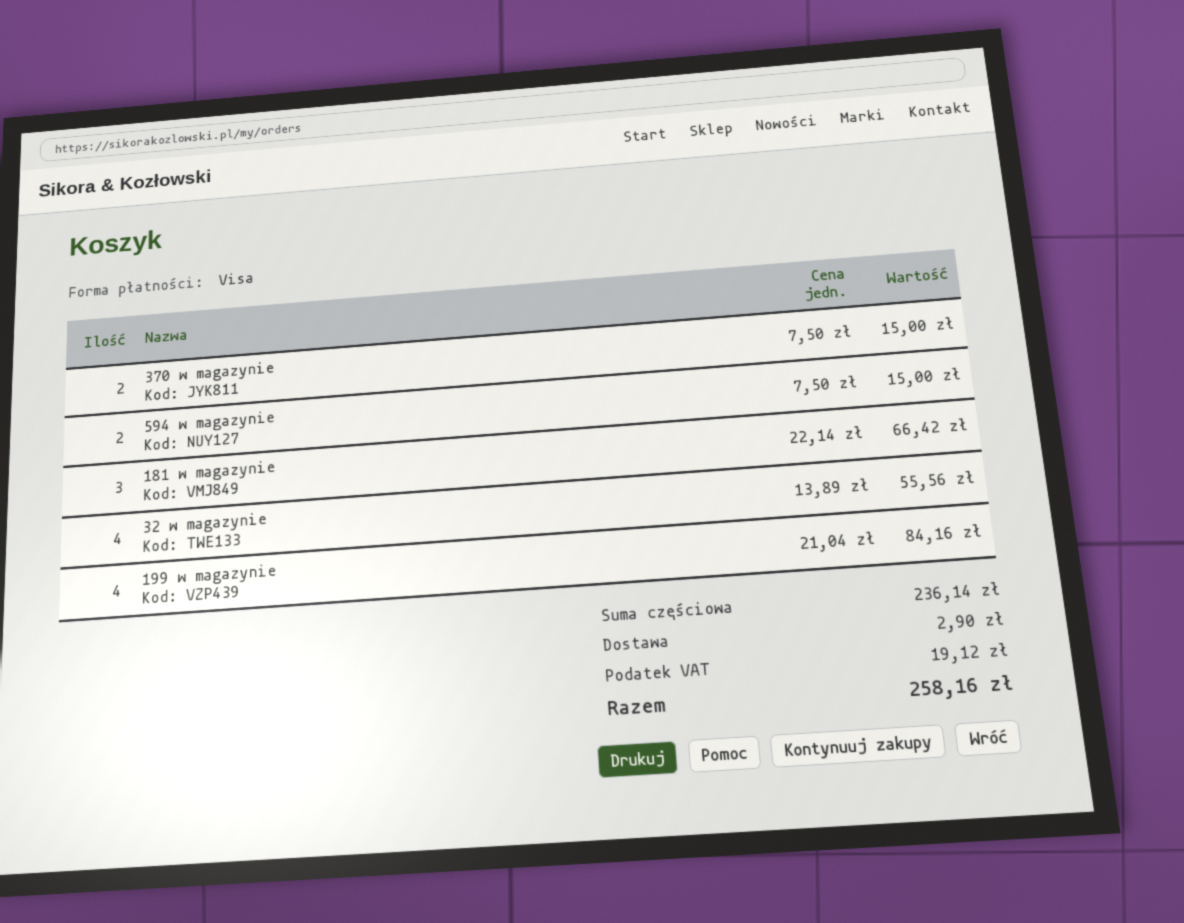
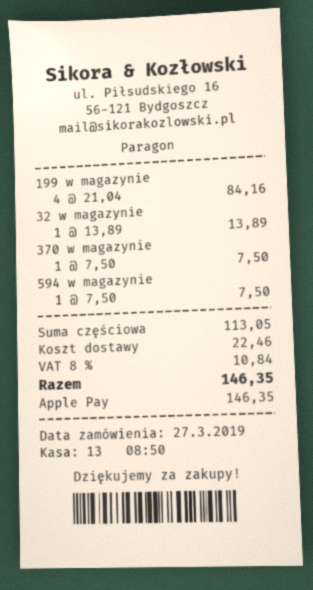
payment method: Visa -> Apple Pay
370 w magazynie: 2 x 7.50 = 15.00 -> 1 x 7.50 = 7.50
594 w magazynie: 2 x 7.50 = 15.00 -> 1 x 7.50 = 7.50
181 w magazynie: 3 x 22.14 = 66.42 -> none
32 w magazynie: 4 x 13.89 = 55.56 -> 1 x 13.89 = 13.89
subtotal: 236.14 -> 113.05
shipping: 2.90 -> 22.46
tax: 19.12 -> 10.84
total: 258.16 -> 146.35

